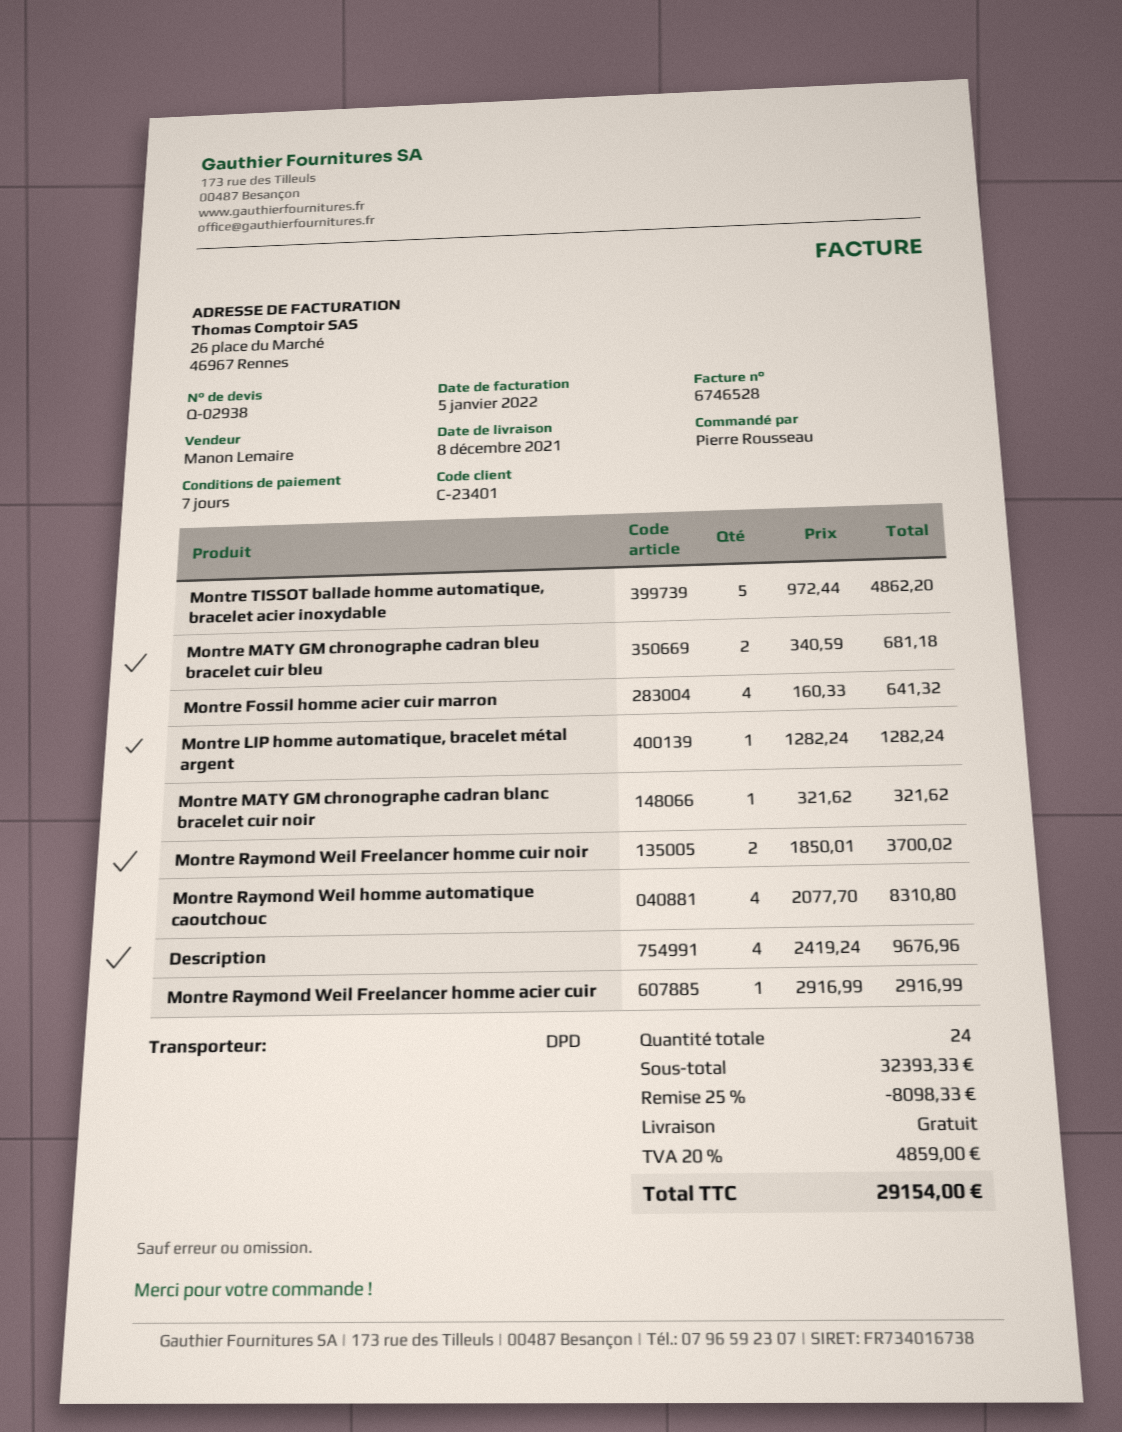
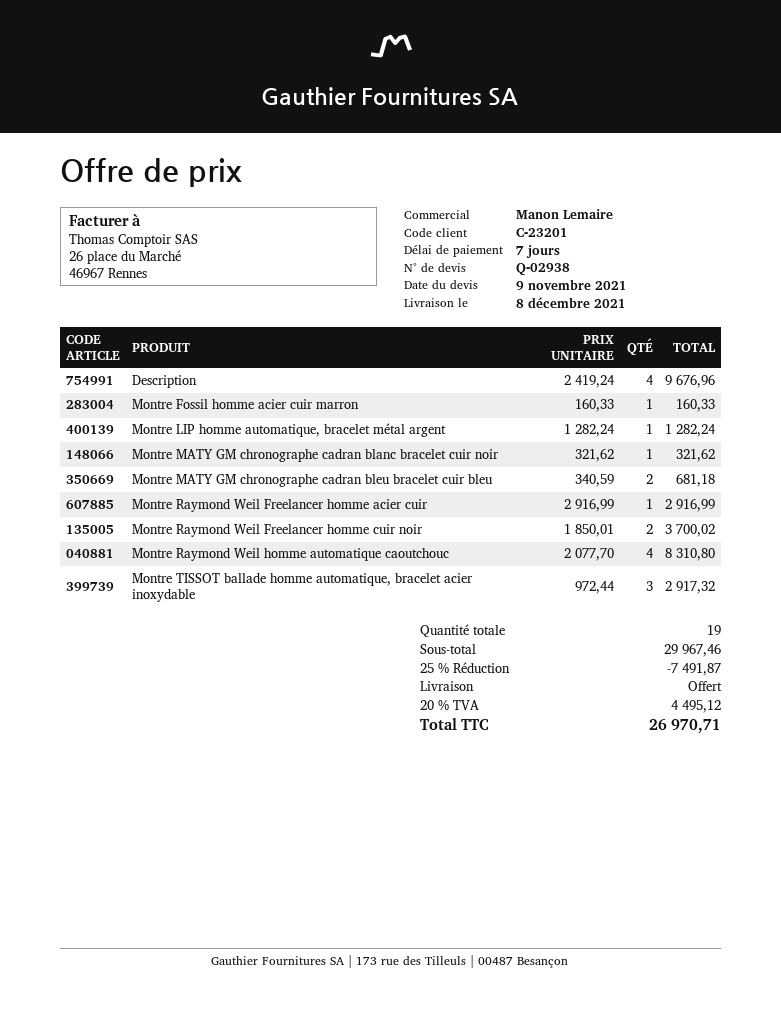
customer number: C-23401 -> C-23201
Montre TISSOT ballade homme automatique, bracelet acier inoxydable: 5 x 972.44 = 4862.20 -> 3 x 972.44 = 2917.32
Montre Fossil homme acier cuir marron: 4 x 160.33 = 641.32 -> 1 x 160.33 = 160.33
total quantity: 24 -> 19
subtotal: 32393.33 -> 29967.46
discount: 25% = 8098.33 -> 25% = 7491.87
tax: 20% = 4859.00 -> 20% = 4495.12
total: 29154.00 -> 26970.71

